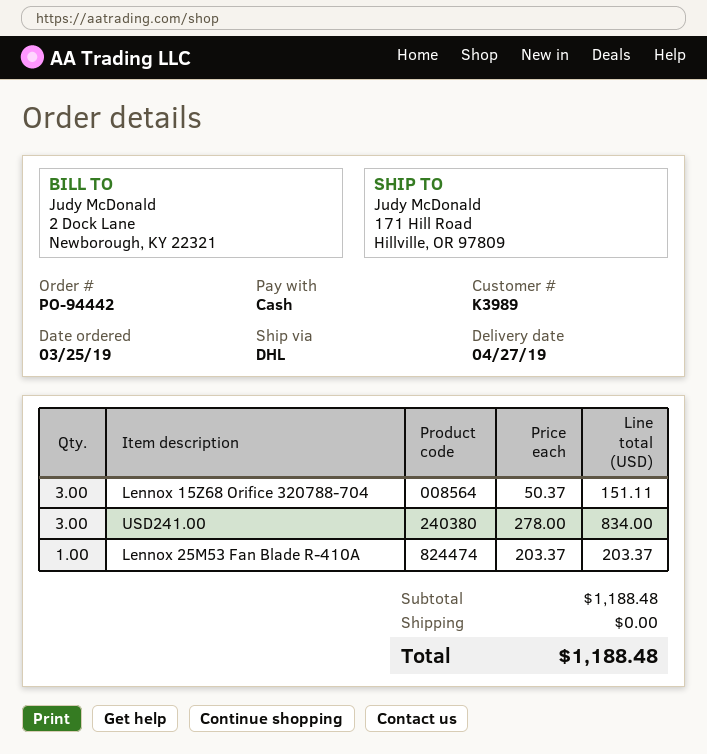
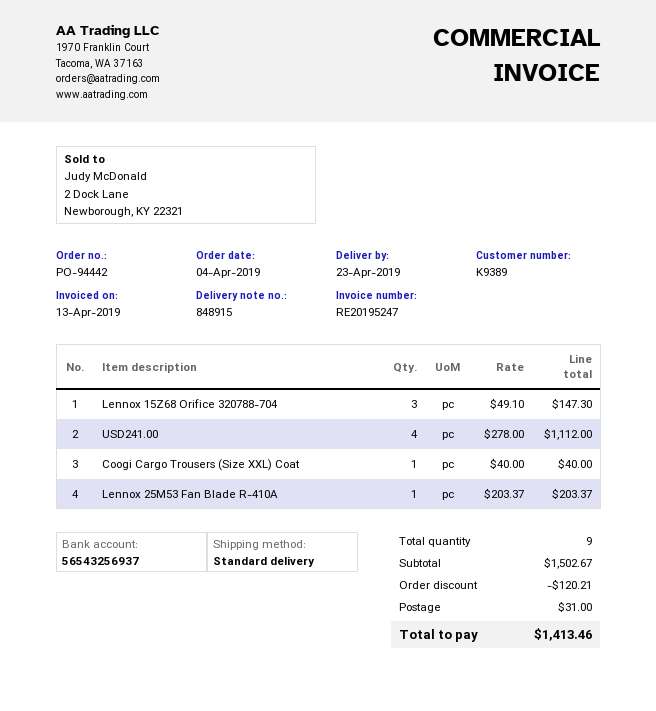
order date: 2019-03-25 -> 2019-04-04
delivery date: 2019-04-27 -> 2019-04-23
customer number: K3989 -> K9389
shipping method: DHL -> standard
Lennox 15Z68 Orifice 320788-704: 3 x 50.37 = 151.11 -> 3 x 49.10 = 147.30
USD241.00: 3 x 278.00 = 834.00 -> 4 x 278.00 = 1112.00
Coogi Cargo Trousers (Size XXL) Coat: none -> 1 x 40.00 = 40.00
subtotal: 1188.48 -> 1502.67
discount: none -> 120.21
shipping: 0.00 -> 31.00
total: 1188.48 -> 1413.46

